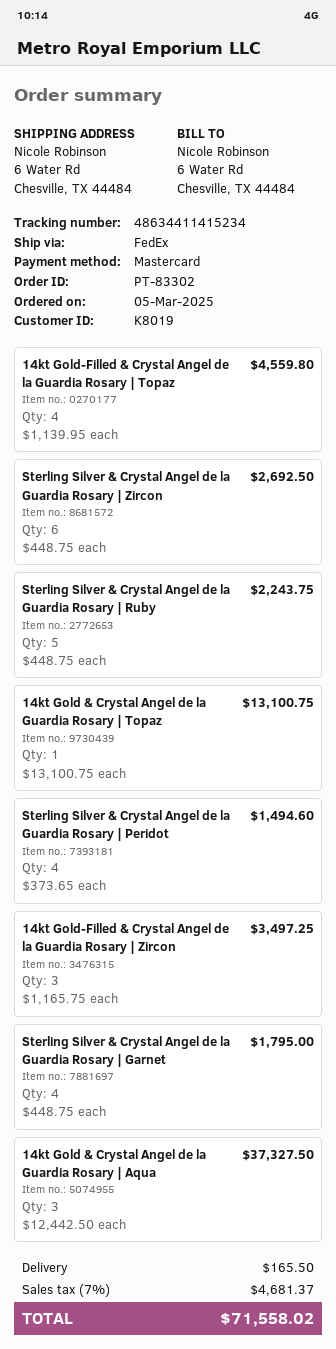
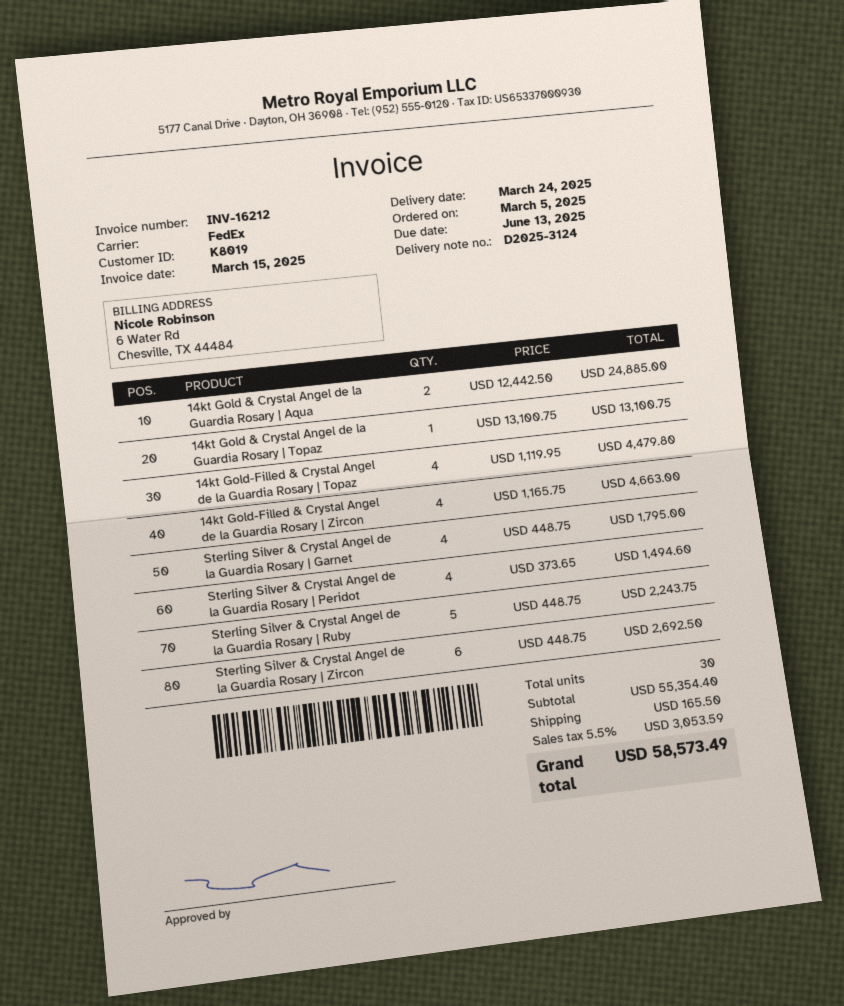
14kt Gold-Filled & Crystal Angel de la Guardia Rosary | Topaz: 4 x 1139.95 = 4559.80 -> 4 x 1119.95 = 4479.80
14kt Gold-Filled & Crystal Angel de la Guardia Rosary | Zircon: 3 x 1165.75 = 3497.25 -> 4 x 1165.75 = 4663.00
14kt Gold & Crystal Angel de la Guardia Rosary | Aqua: 3 x 12442.50 = 37327.50 -> 2 x 12442.50 = 24885.00
tax: 7% = 4681.37 -> 5.5% = 3053.59
total: 71558.02 -> 58573.49

